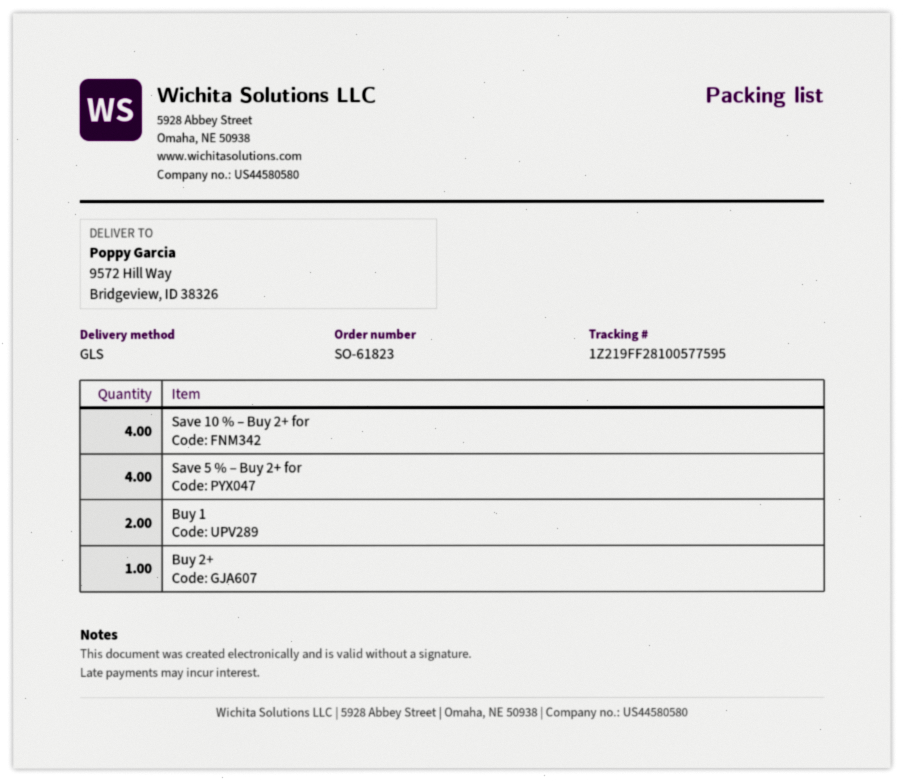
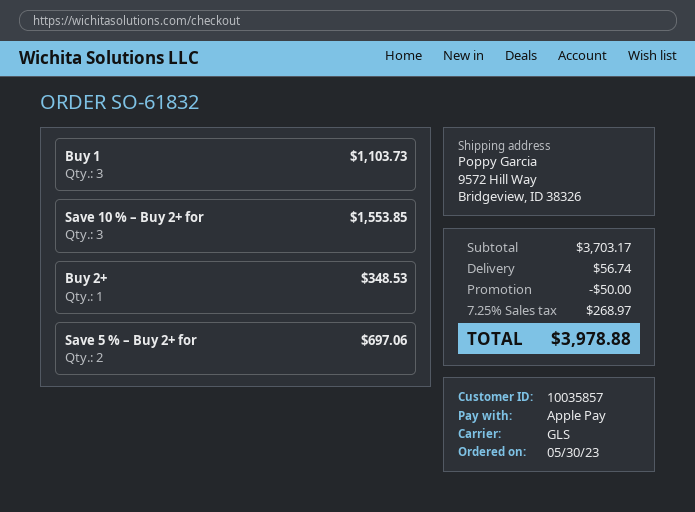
order number: SO-61823 -> SO-61832
Save 10 % – Buy 2+ for: 4 -> 3
Save 5 % – Buy 2+ for: 4 -> 2
Buy 1: 2 -> 3

